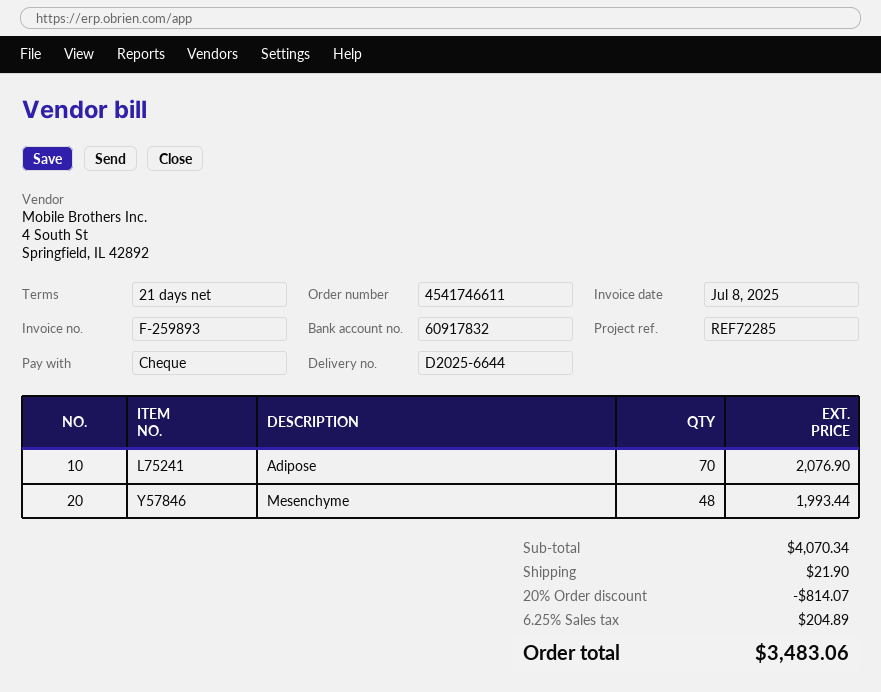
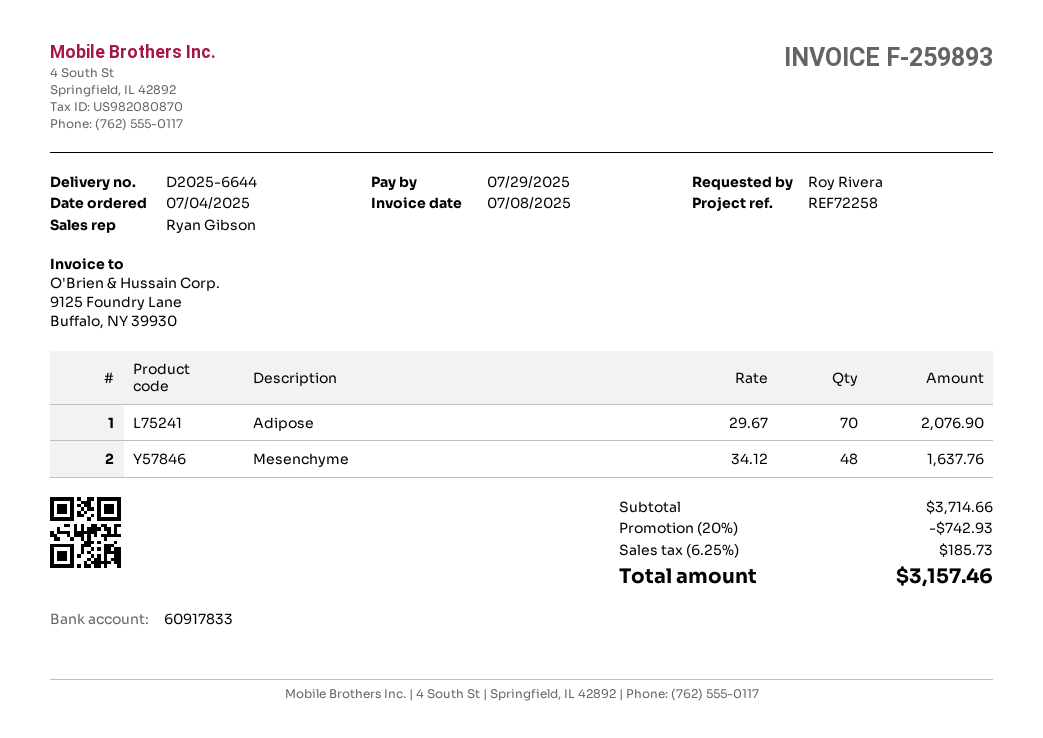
reference: REF72285 -> REF72258
bank account: 60917832 -> 60917833
Mesenchyme: 48 for 1993.44 -> 48 for 1637.76
subtotal: 4070.34 -> 3714.66
discount: 20% = 814.07 -> 20% = 742.93
shipping: 21.90 -> none
tax: 6.25% = 204.89 -> 6.25% = 185.73
total: 3483.06 -> 3157.46

